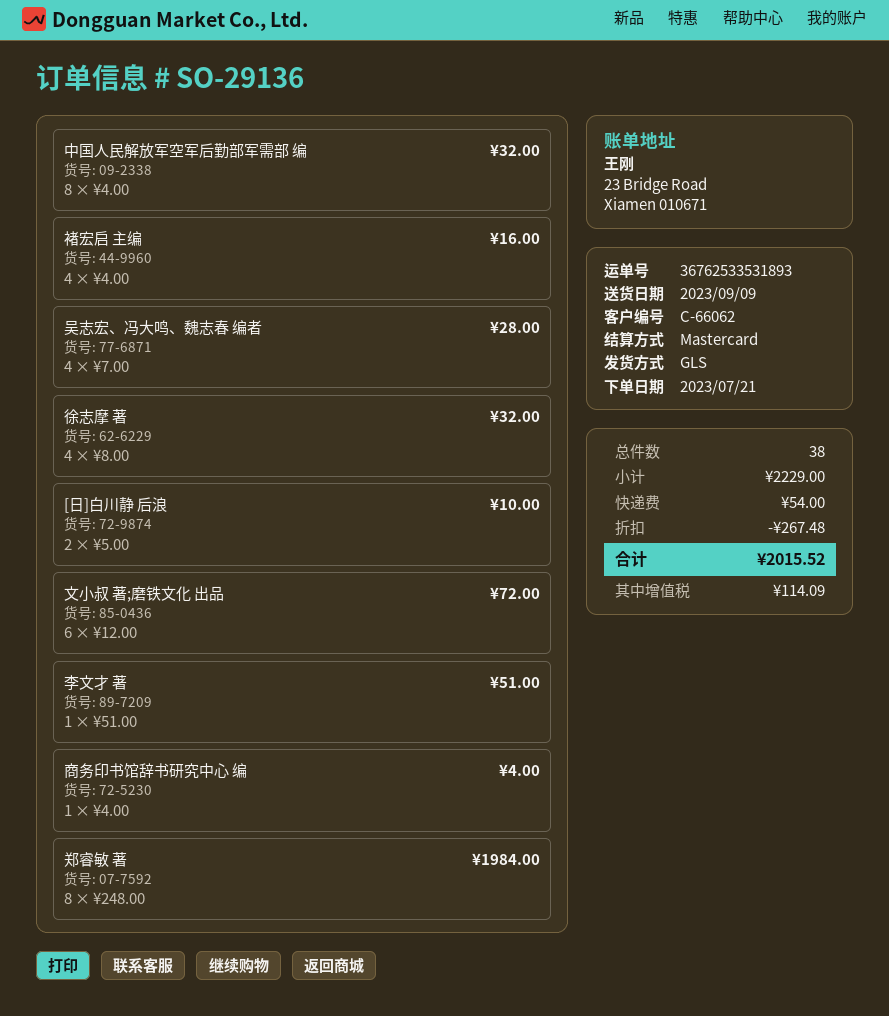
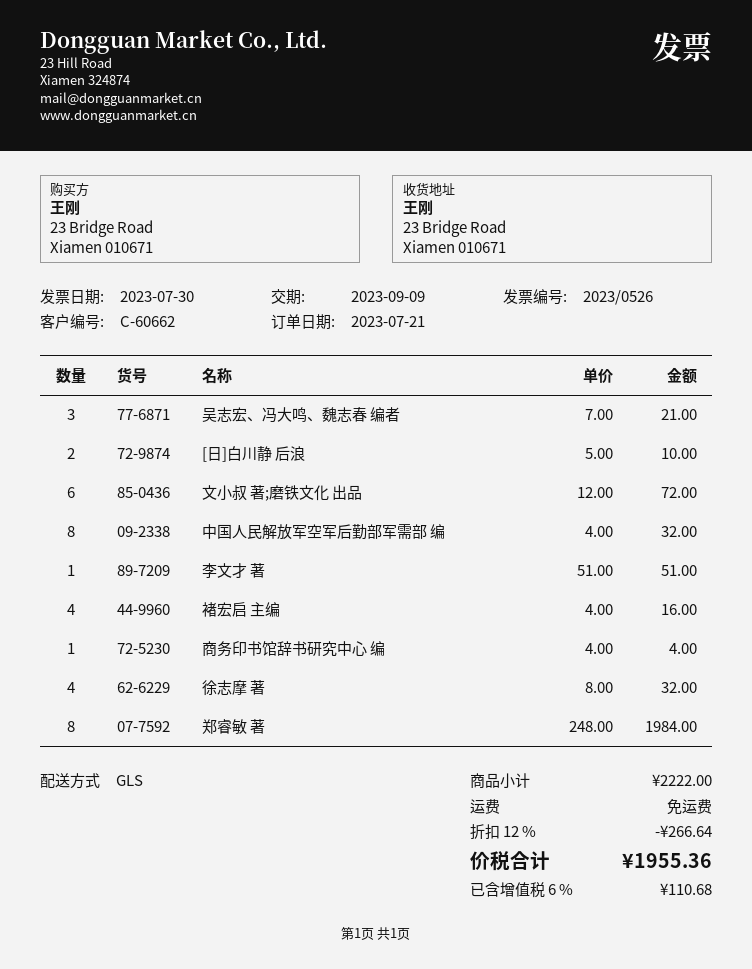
customer number: C-66062 -> C-60662
吴志宏、冯大鸣、魏志春 编者: 4 x 7.00 = 28.00 -> 3 x 7.00 = 21.00
subtotal: 2229.00 -> 2222.00
discount: 267.48 -> 266.64
shipping: 54.00 -> 0.00
tax: 114.09 -> 110.68
total: 2015.52 -> 1955.36

